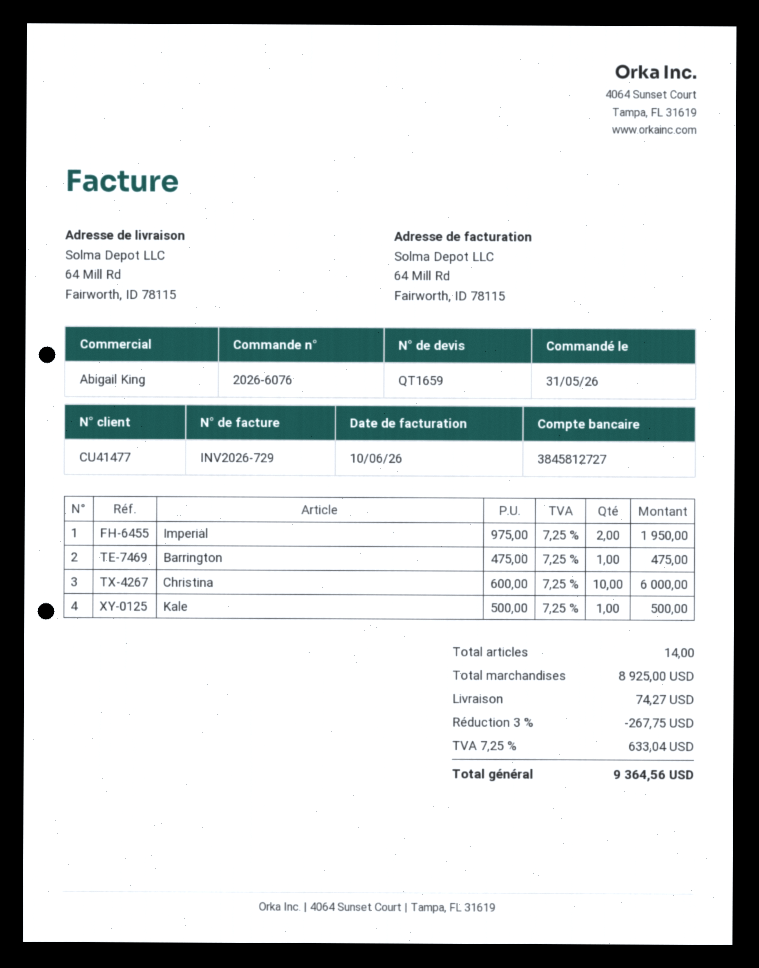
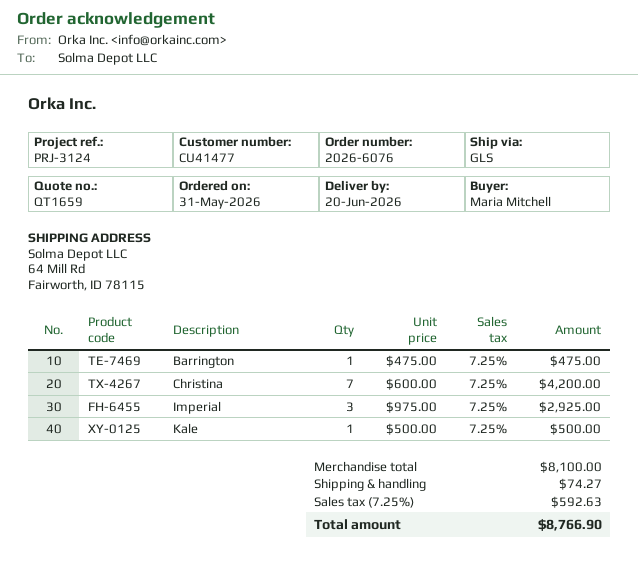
Imperial: 2 x 975.00 = 1950.00 -> 3 x 975.00 = 2925.00
Christina: 10 x 600.00 = 6000.00 -> 7 x 600.00 = 4200.00
subtotal: 8925.00 -> 8100.00
discount: 3% = 267.75 -> none
tax: 7.25% = 633.04 -> 7.25% = 592.63
total: 9364.56 -> 8766.90

